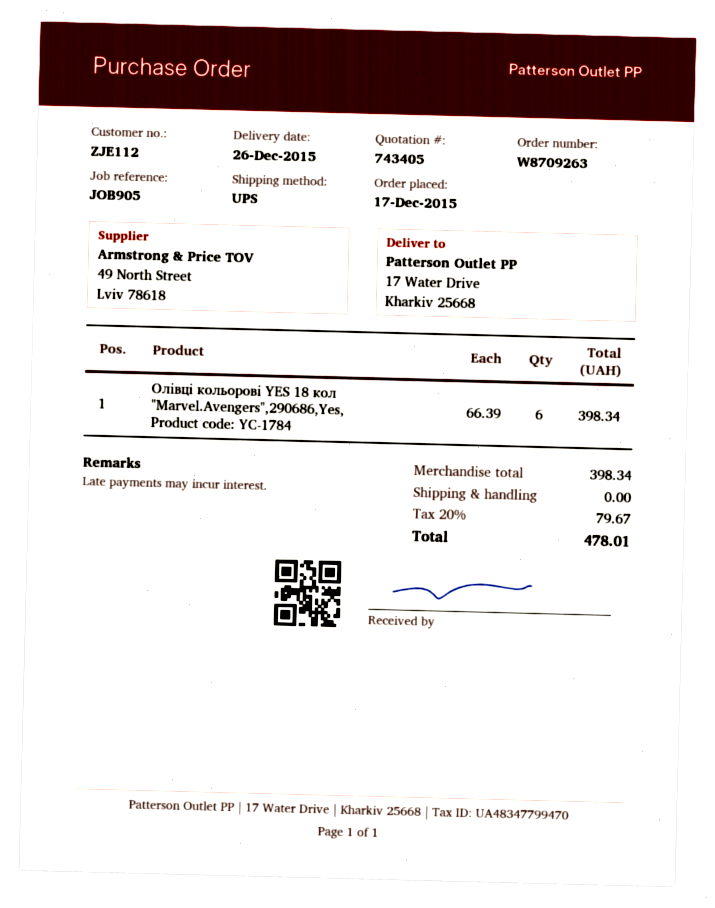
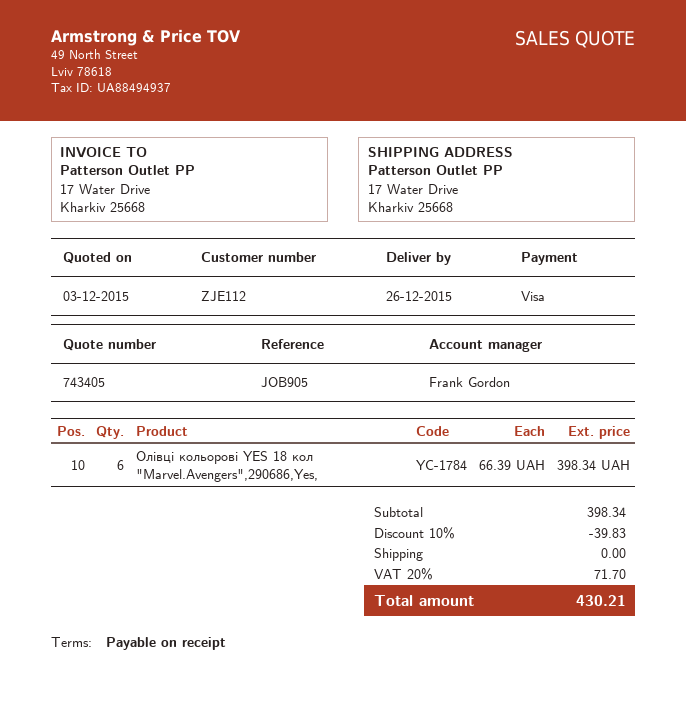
discount: none -> 10% = 39.83
tax: 20% = 79.67 -> 20% = 71.70
total: 478.01 -> 430.21

